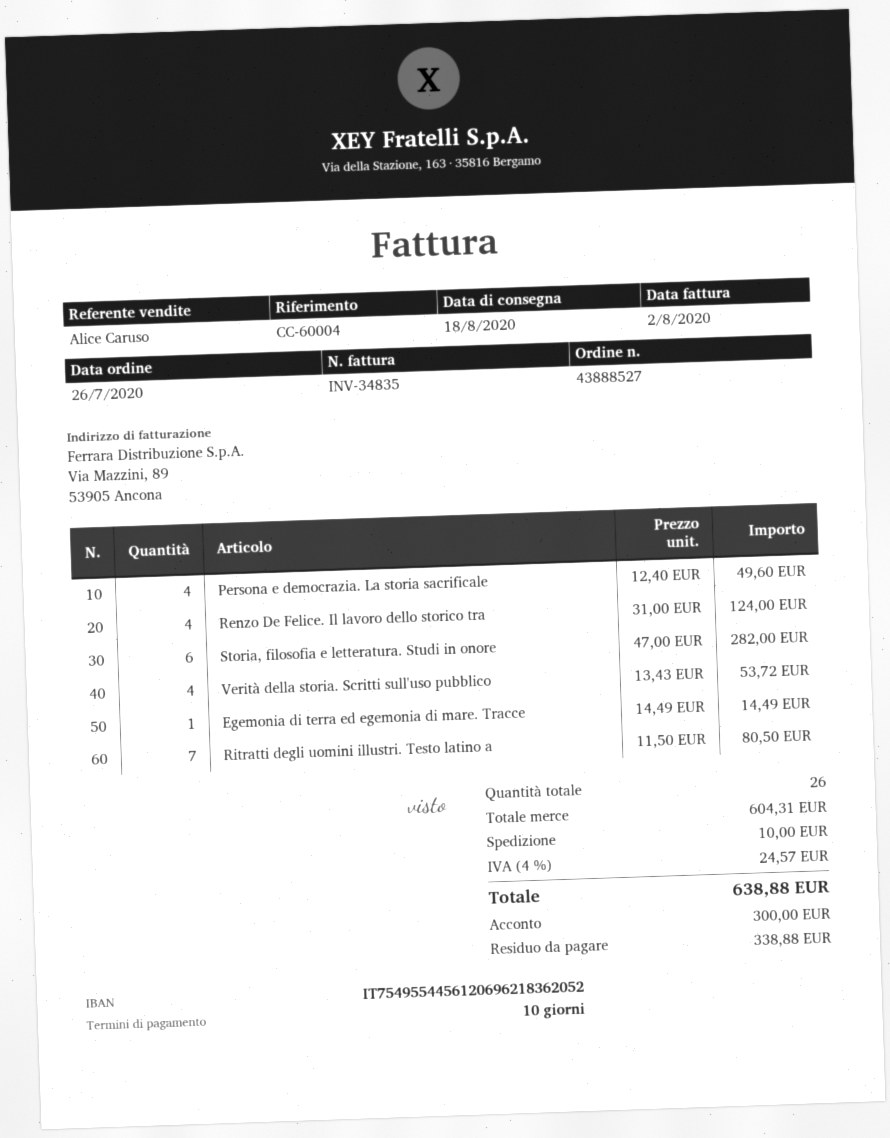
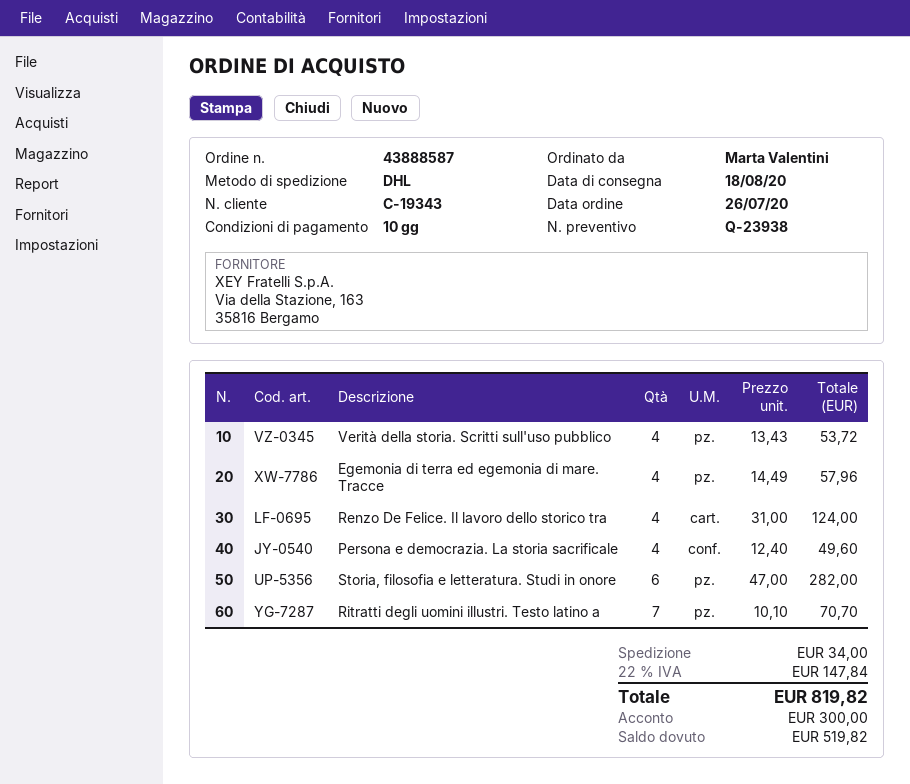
order number: 43888527 -> 43888587
Egemonia di terra ed egemonia di mare. Tracce: 1 x 14.49 = 14.49 -> 4 x 14.49 = 57.96
Ritratti degli uomini illustri. Testo latino a: 7 x 11.50 = 80.50 -> 7 x 10.10 = 70.70
shipping: 10.00 -> 34.00
tax: 4% = 24.57 -> 22% = 147.84
total: 638.88 -> 819.82
balance: 338.88 -> 519.82

